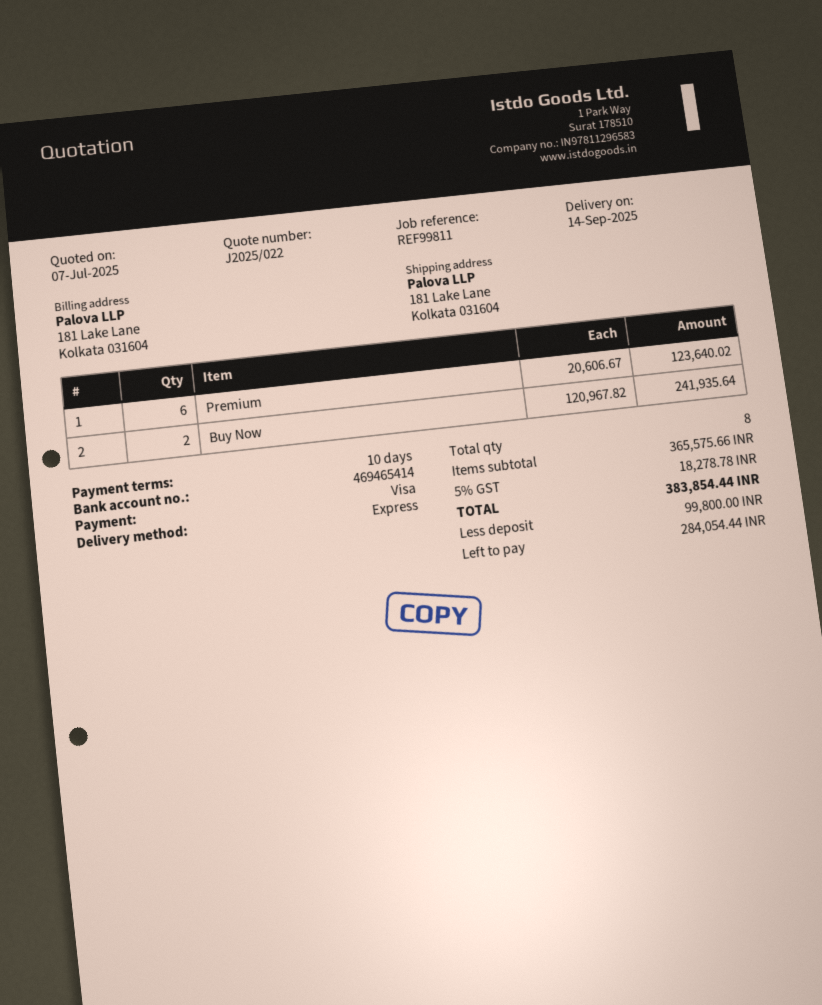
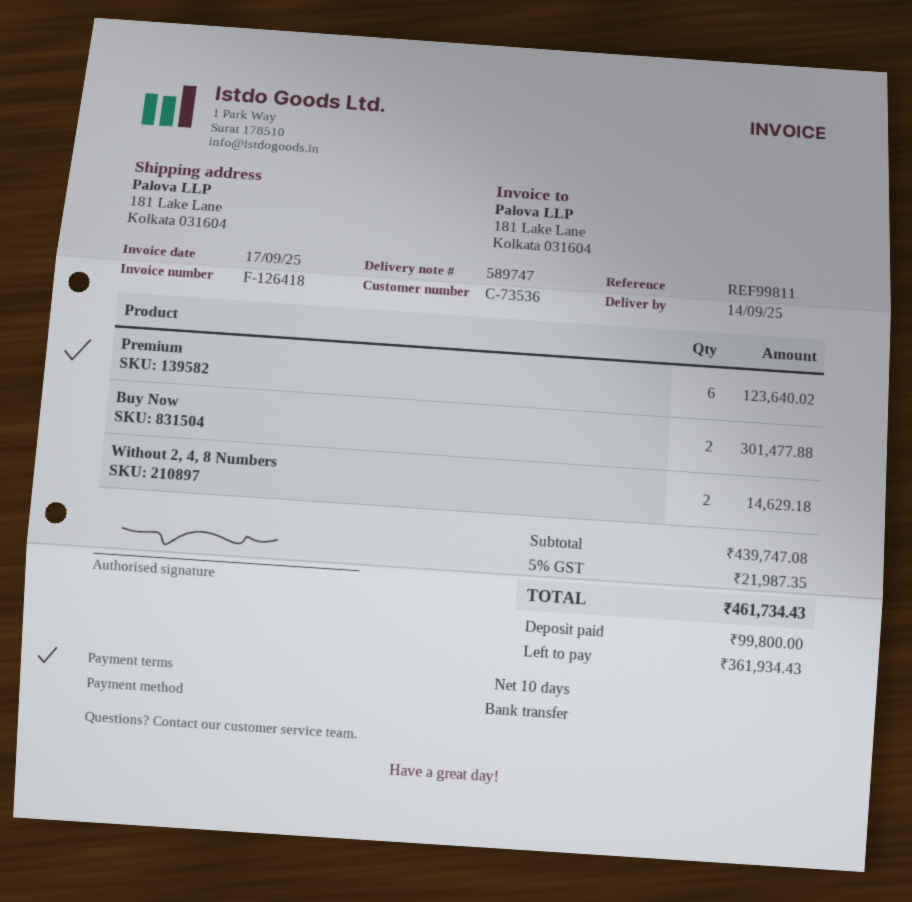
payment method: Visa -> bank transfer
Buy Now: 2 for 241935.64 -> 2 for 301477.88
Without 2, 4, 8 Numbers: none -> 2 for 14629.18
subtotal: 365575.66 -> 439747.08
tax: 5% = 18278.78 -> 5% = 21987.35
total: 383854.44 -> 461734.43
balance: 284054.44 -> 361934.43

